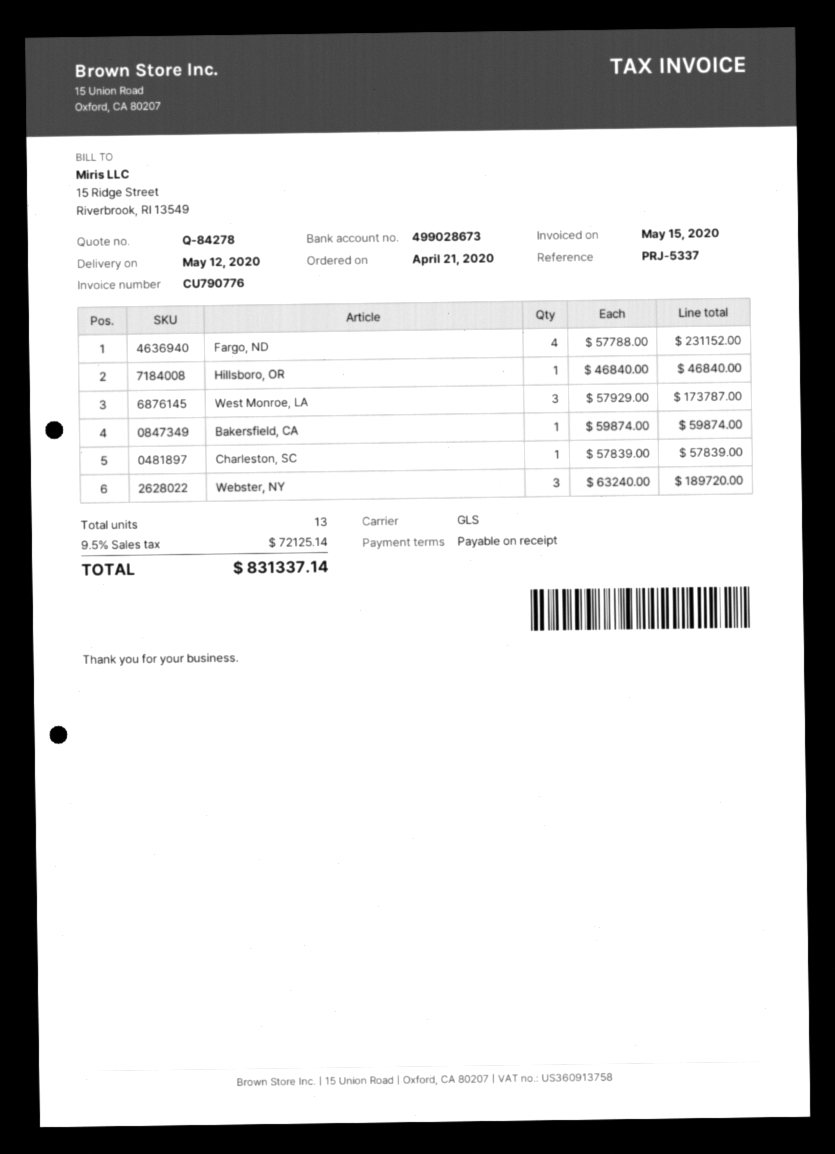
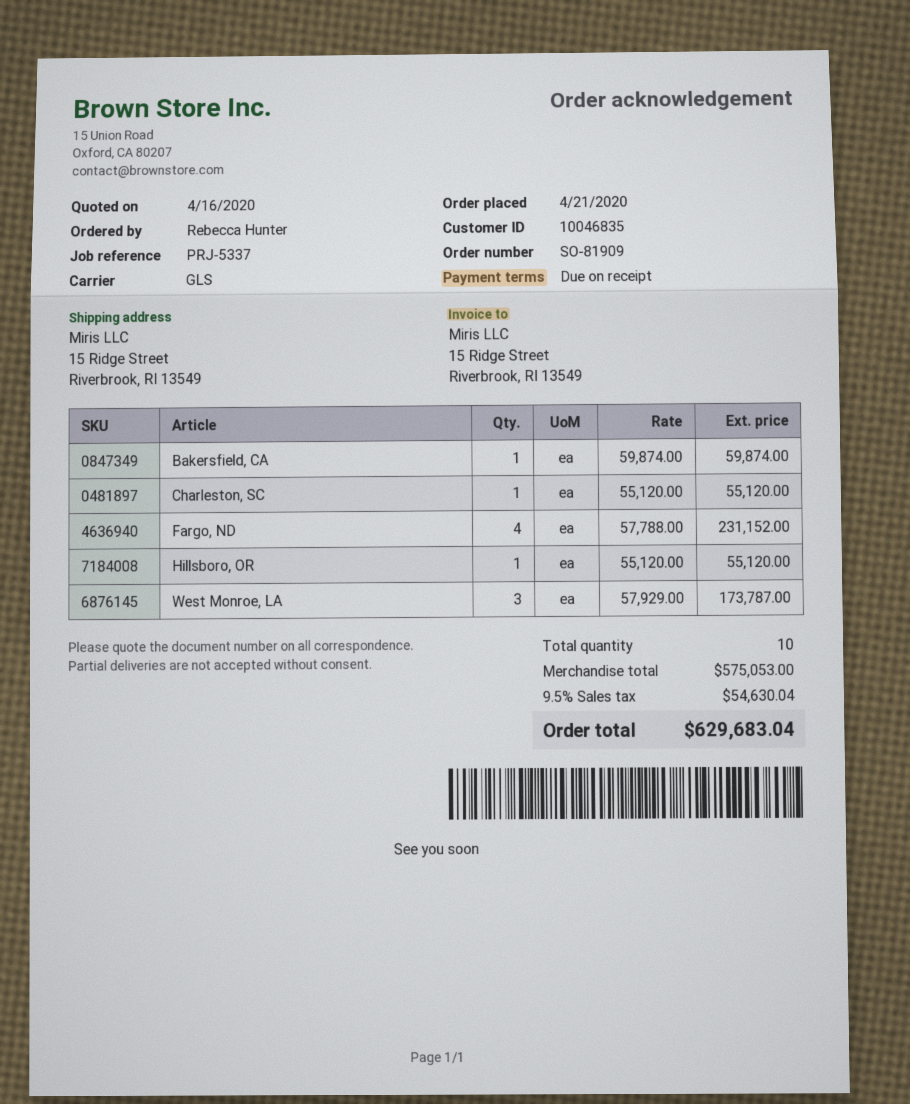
Hillsboro, OR: 1 x 46840.00 = 46840.00 -> 1 x 55120.00 = 55120.00
Charleston, SC: 1 x 57839.00 = 57839.00 -> 1 x 55120.00 = 55120.00
Webster, NY: 3 x 63240.00 = 189720.00 -> none
total quantity: 13 -> 10
tax: 9.5% = 72125.14 -> 9.5% = 54630.04
total: 831337.14 -> 629683.04

